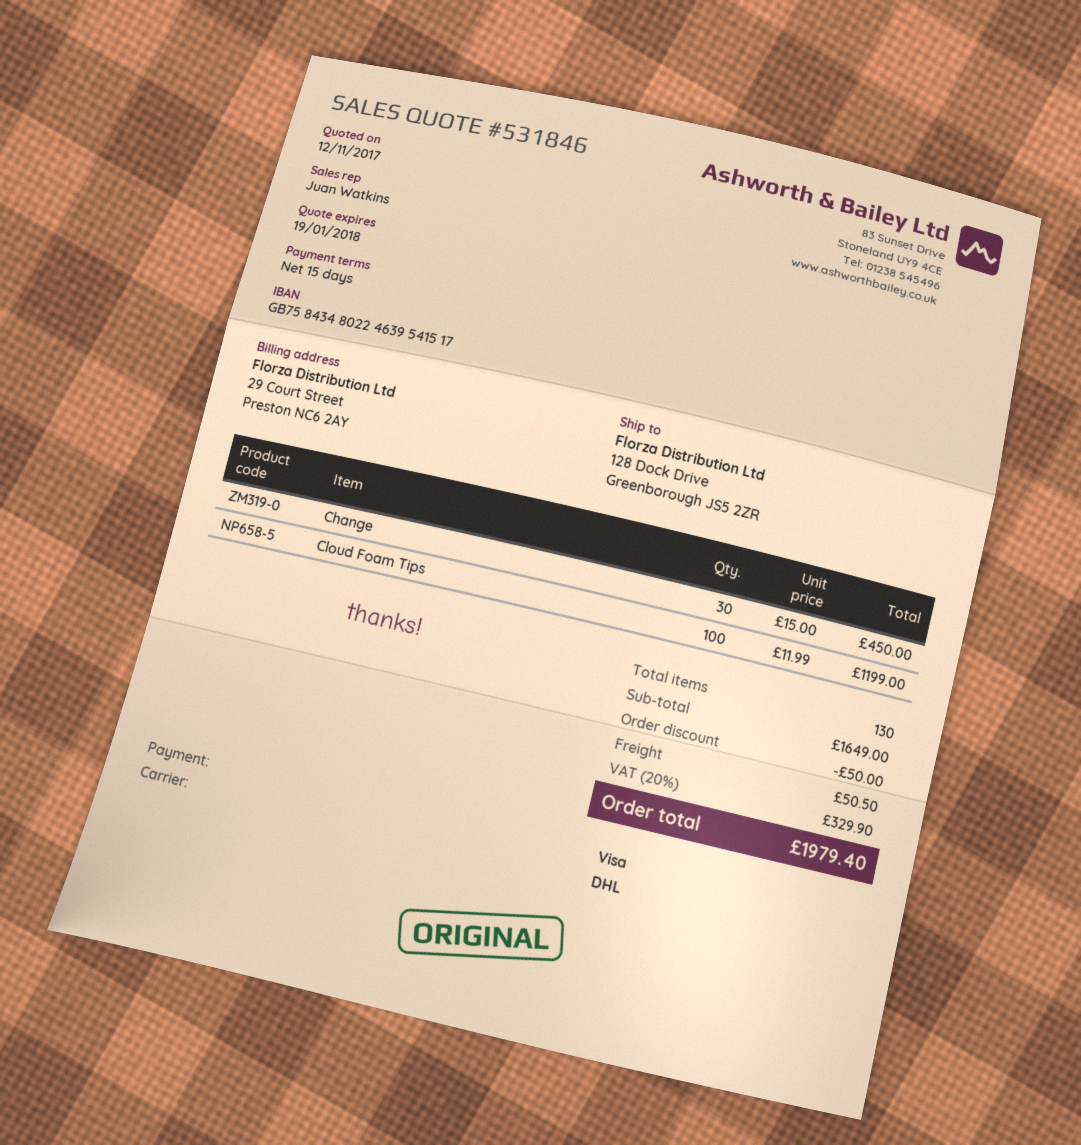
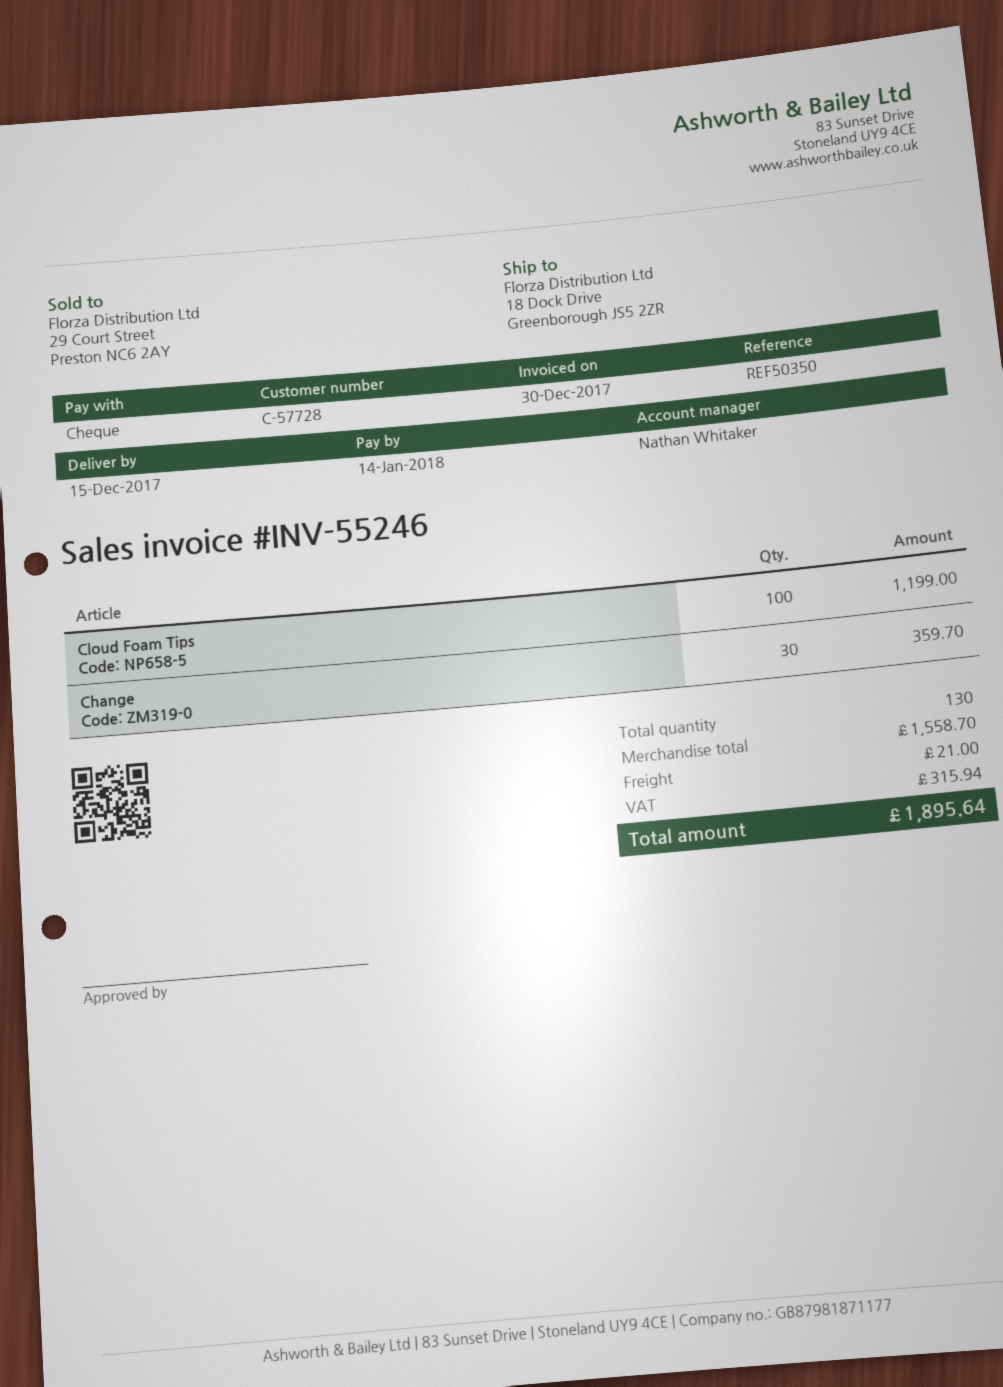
sales rep: Juan Watkins -> Nathan Whitaker
payment method: Visa -> cheque
ship to: 128 Dock Drive, Greenborough JS5 2ZR -> 18 Dock Drive, Greenborough JS5 2ZR
Change: 30 for 450.00 -> 30 for 359.70
subtotal: 1649.00 -> 1558.70
discount: 50.00 -> none
shipping: 50.50 -> 21.00
tax: 329.90 -> 315.94
total: 1979.40 -> 1895.64

